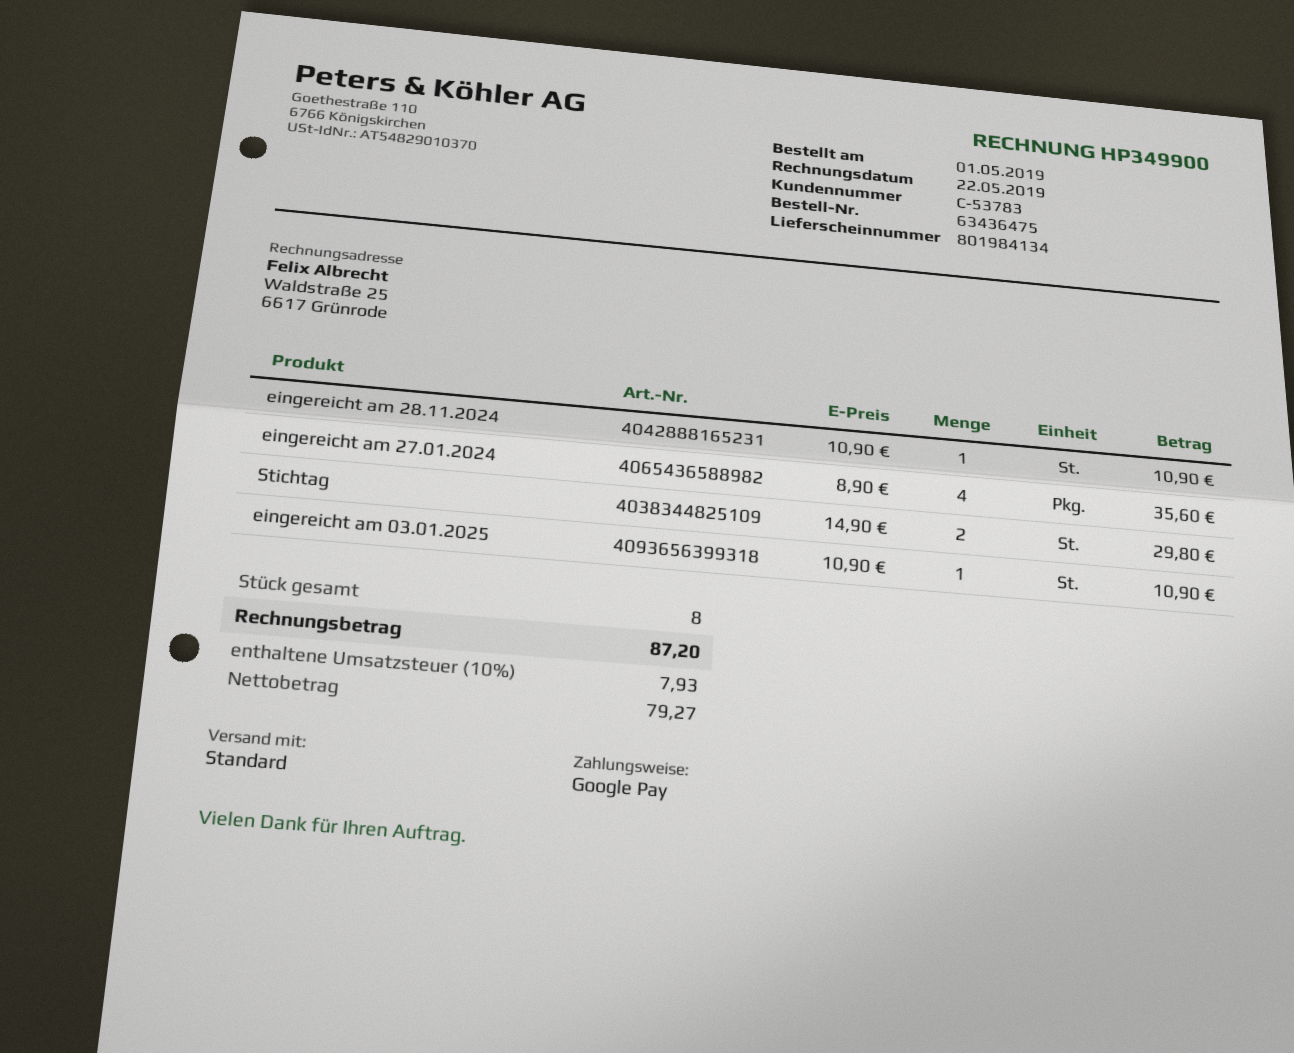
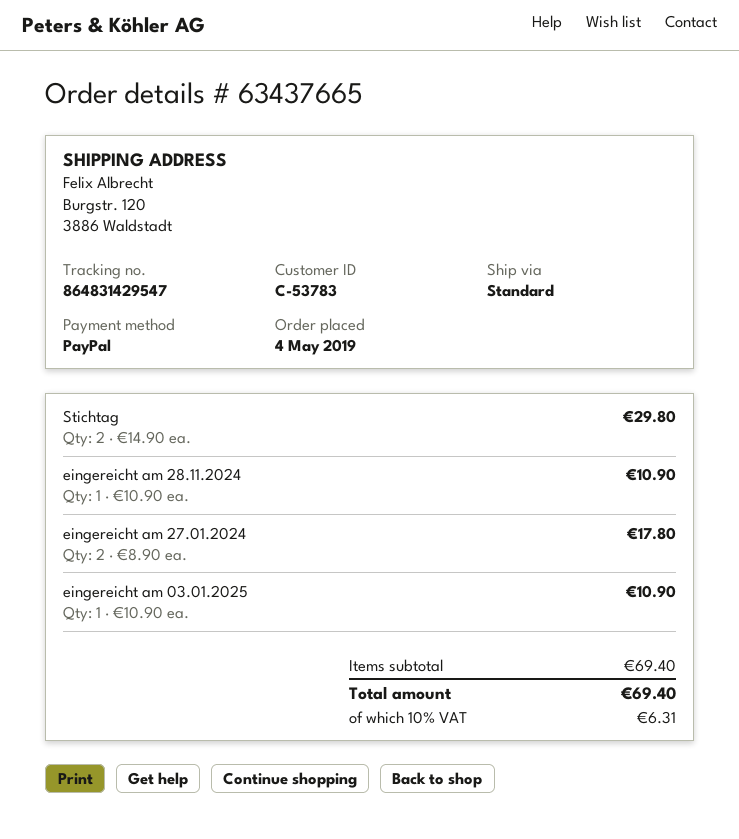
order number: 63436475 -> 63437665
order date: 2019-05-01 -> 2019-05-04
payment method: Google Pay -> PayPal
eingereicht am 27.01.2024: 4 x 8.90 = 35.60 -> 2 x 8.90 = 17.80
tax: 10% = 7.93 -> 10% = 6.31
total: 87.20 -> 69.40

